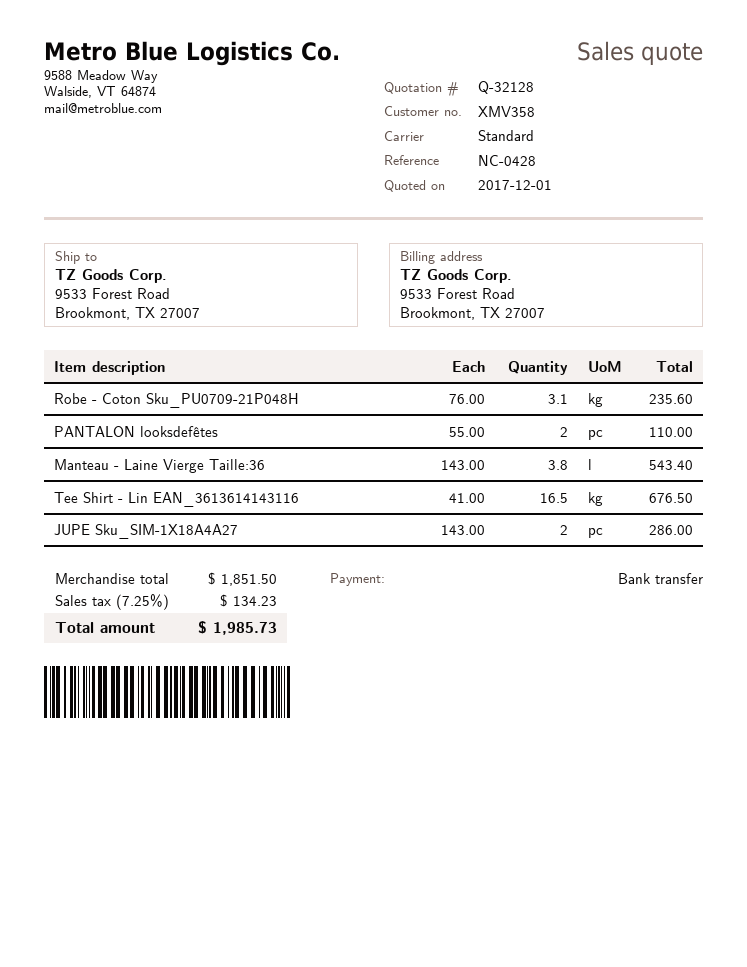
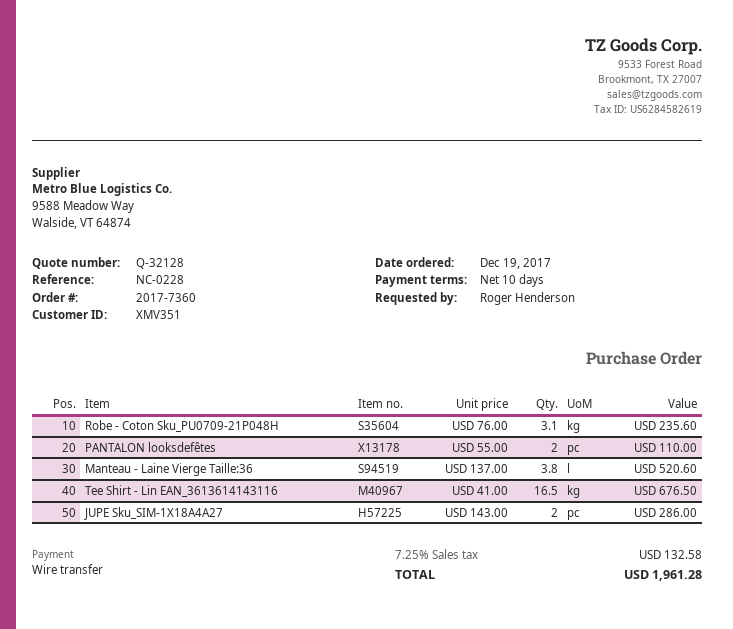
customer number: XMV358 -> XMV351
reference: NC-0428 -> NC-0228
Manteau - Laine Vierge Taille:36: 3.8 x 143.00 = 543.40 -> 3.8 x 137.00 = 520.60
tax: 7.25% = 134.23 -> 7.25% = 132.58
total: 1985.73 -> 1961.28

